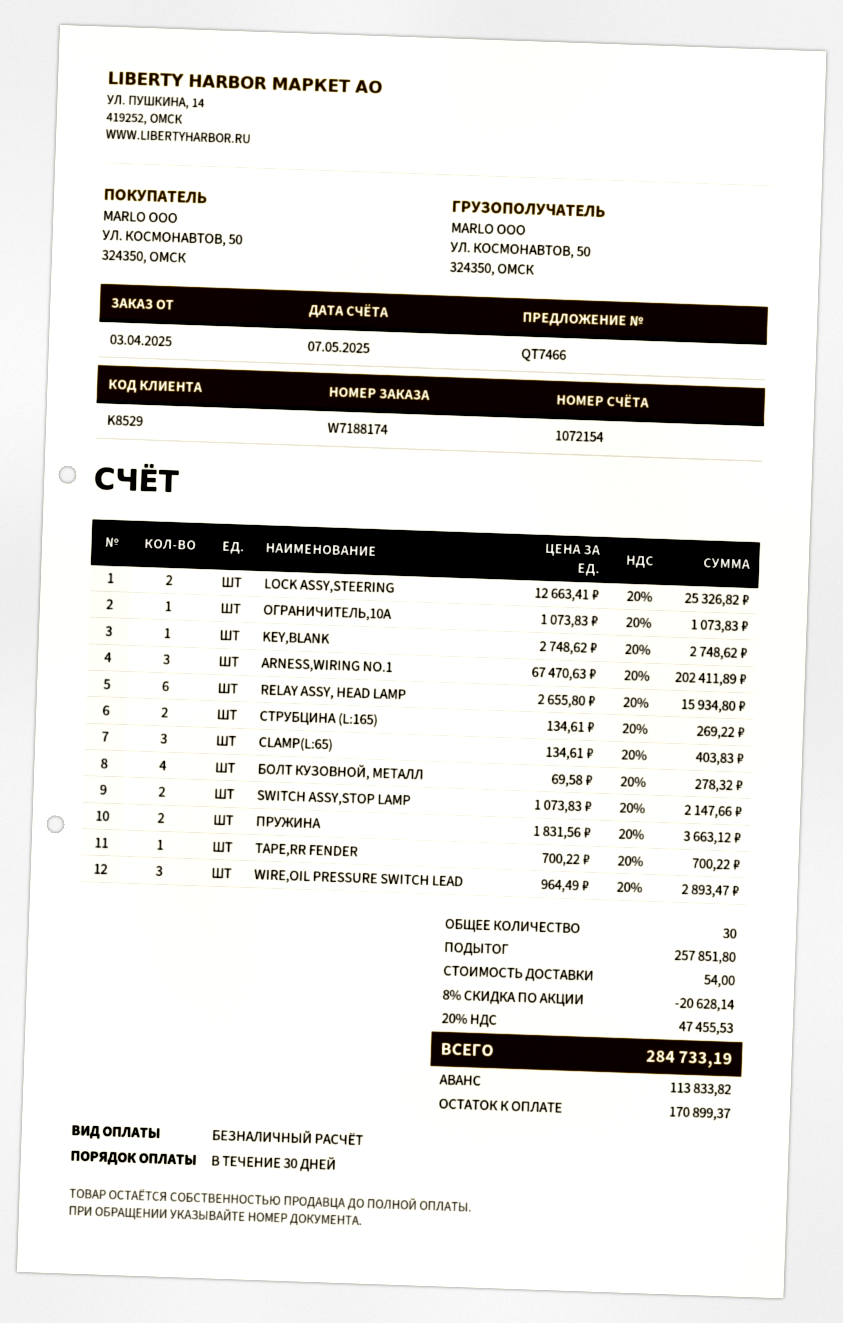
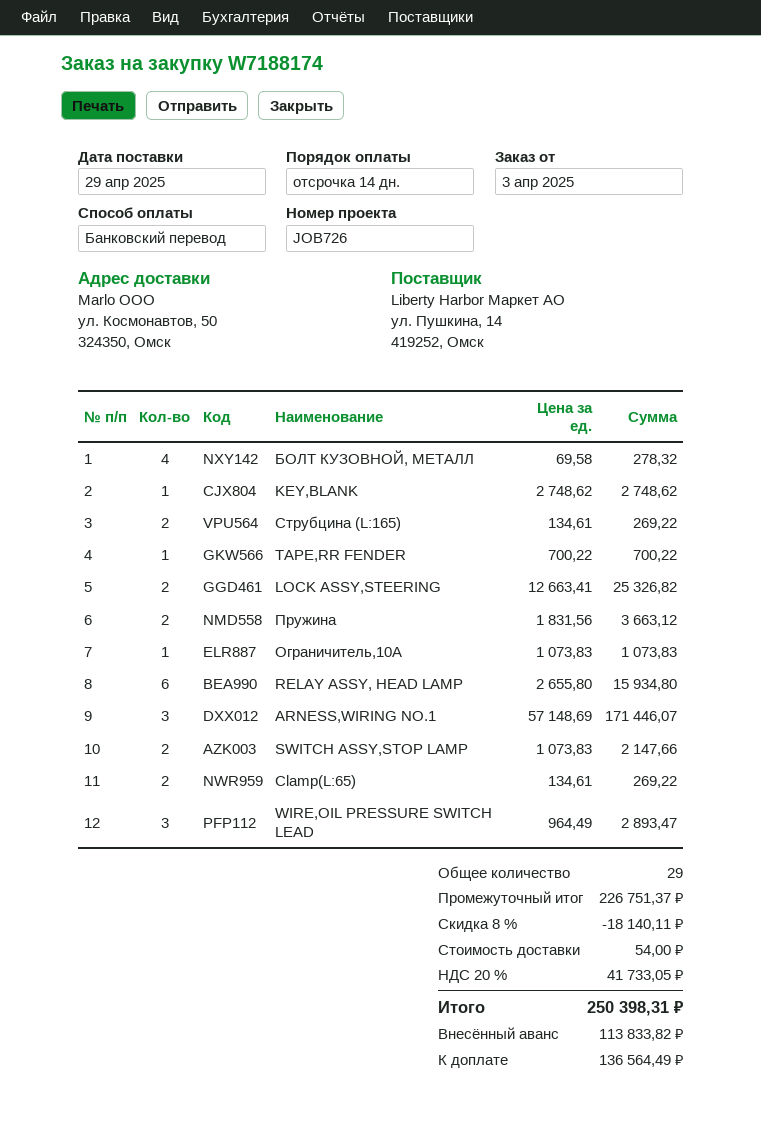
payment terms: 30 days -> 14 days
ARNESS,WIRING NO.1: 3 x 67470.63 = 202411.89 -> 3 x 57148.69 = 171446.07
CLAMP(L:65): 3 x 134.61 = 403.83 -> 2 x 134.61 = 269.22
total quantity: 30 -> 29
subtotal: 257851.80 -> 226751.37
discount: 8% = 20628.14 -> 8% = 18140.11
tax: 20% = 47455.53 -> 20% = 41733.05
total: 284733.19 -> 250398.31
balance: 170899.37 -> 136564.49

